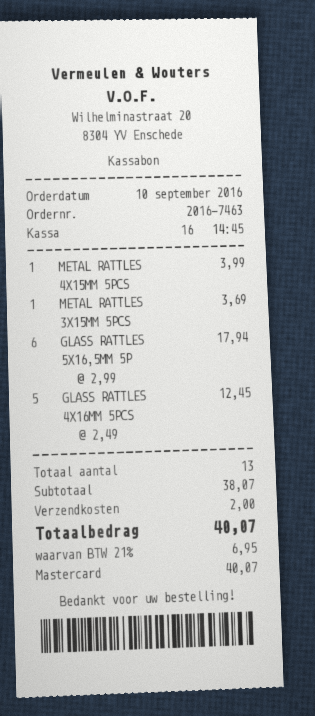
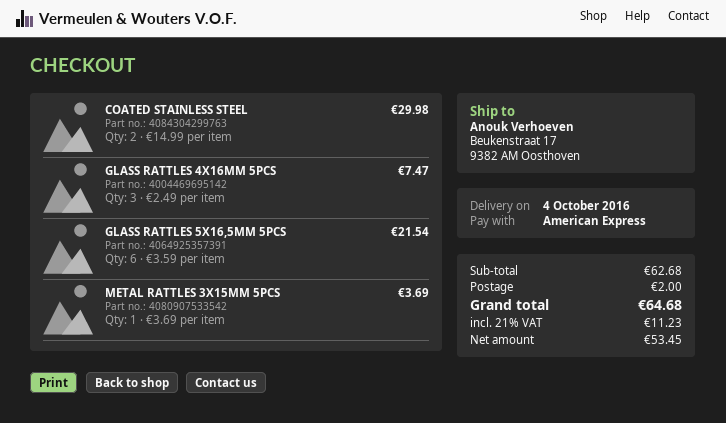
payment method: Mastercard -> American Express
METAL RATTLES 4X15MM 5PCS: 1 x 3.99 = 3.99 -> none
GLASS RATTLES 5X16,5MM 5P: 6 x 2.99 = 17.94 -> 6 x 3.59 = 21.54
GLASS RATTLES 4X16MM 5PCS: 5 x 2.49 = 12.45 -> 3 x 2.49 = 7.47
COATED STAINLESS STEEL: none -> 2 x 14.99 = 29.98
subtotal: 38.07 -> 62.68
tax: 21% = 6.95 -> 21% = 11.23
total: 40.07 -> 64.68

